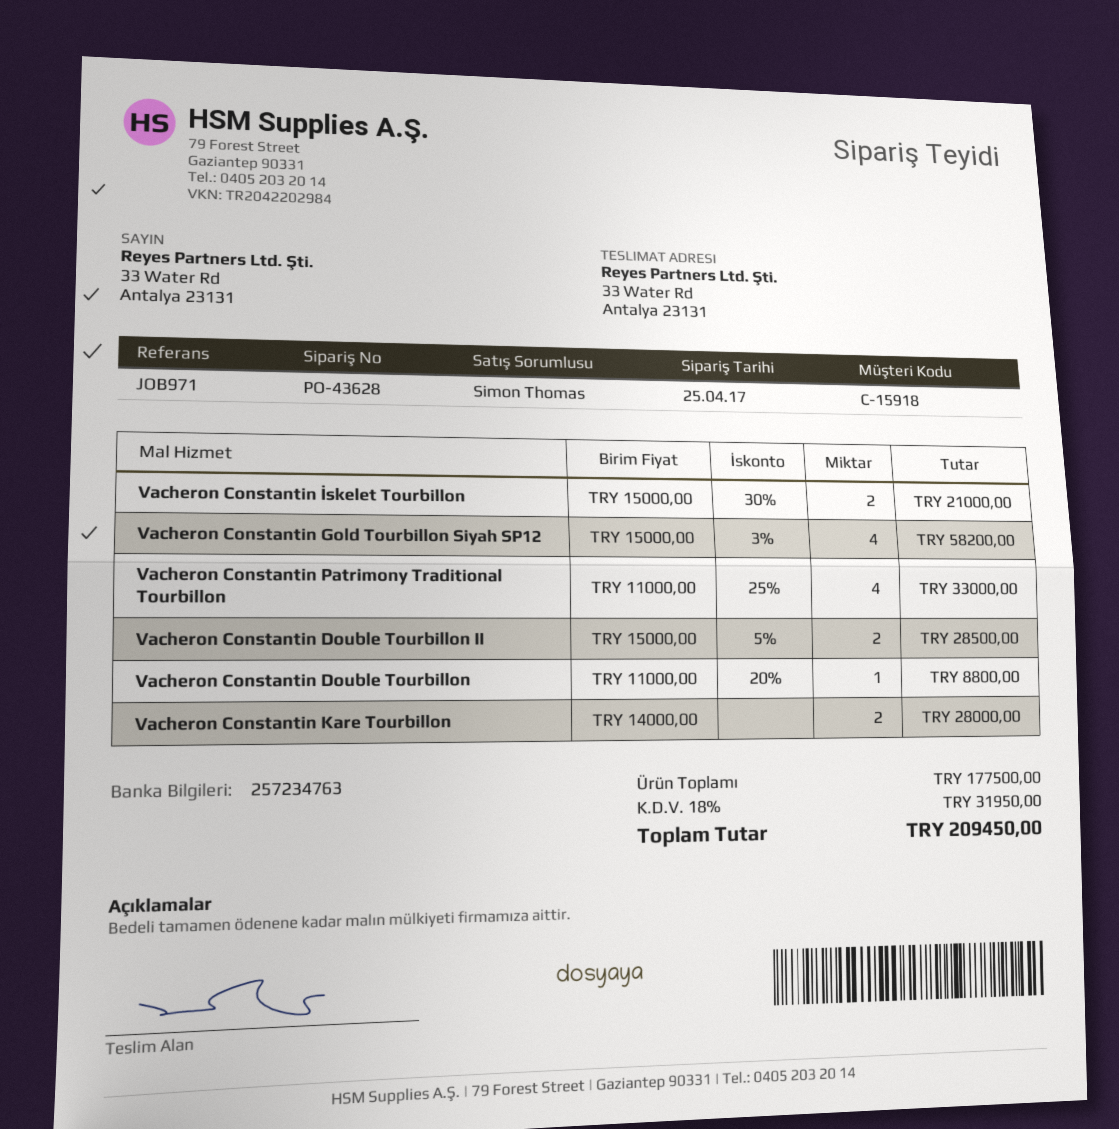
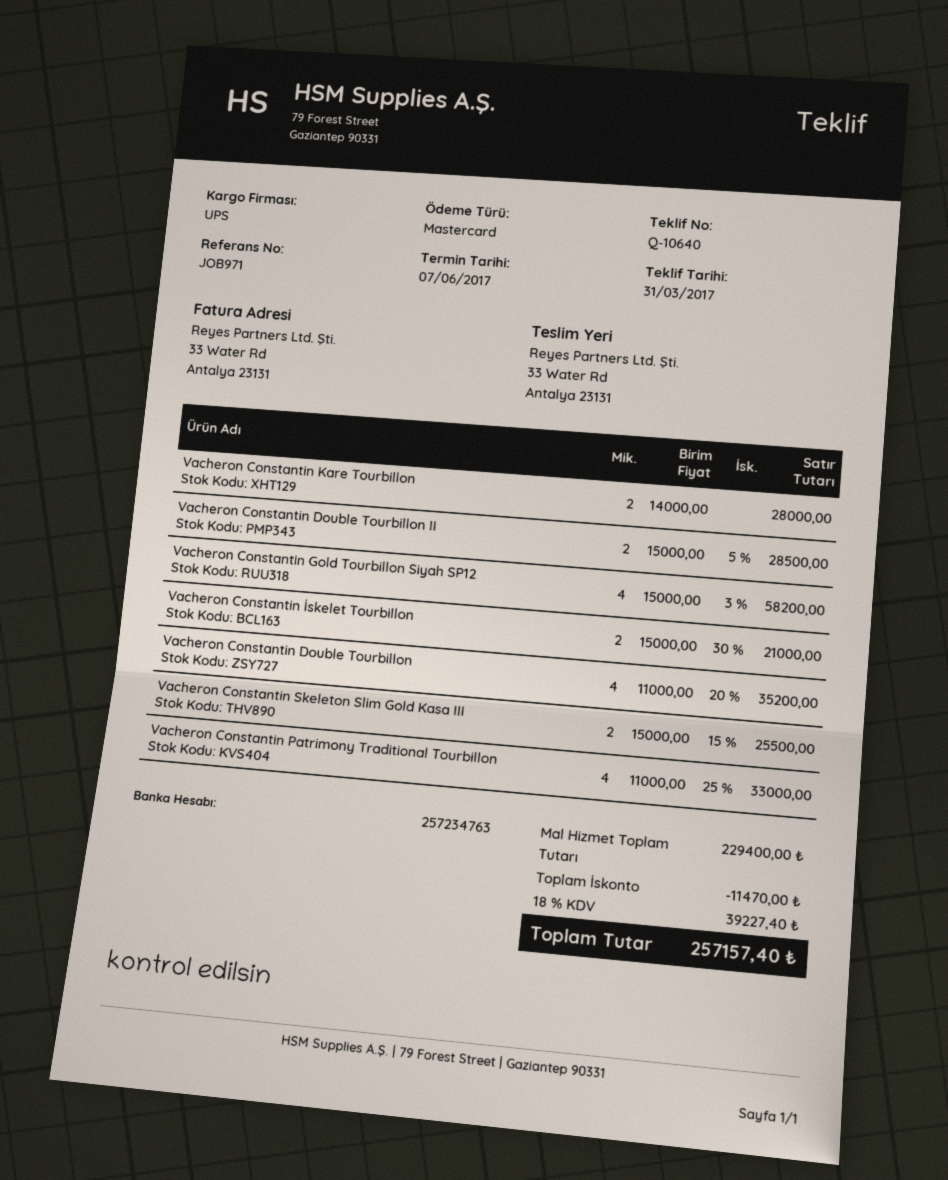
Vacheron Constantin Double Tourbillon: 1 x 11000.00 - 20% = 8800.00 -> 4 x 11000.00 - 20% = 35200.00
Vacheron Constantin Skeleton Slim Gold Kasa III: none -> 2 x 15000.00 - 15% = 25500.00
subtotal: 177500.00 -> 229400.00
discount: none -> 11470.00
tax: 18% = 31950.00 -> 18% = 39227.40
total: 209450.00 -> 257157.40

